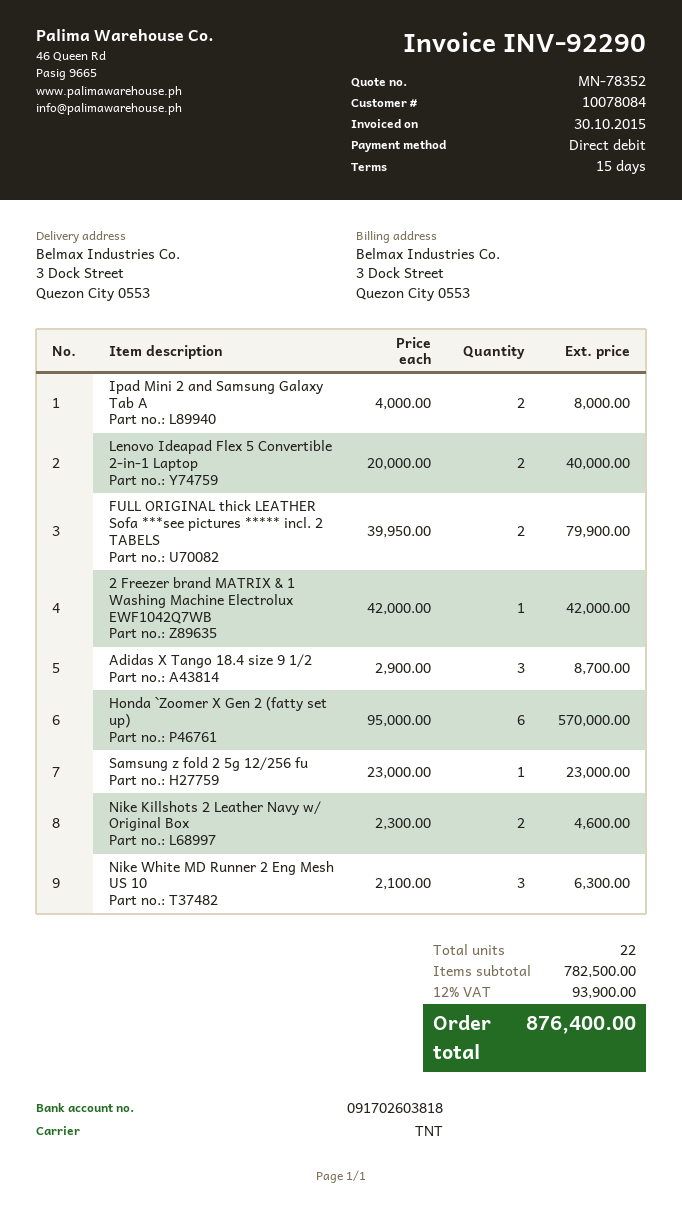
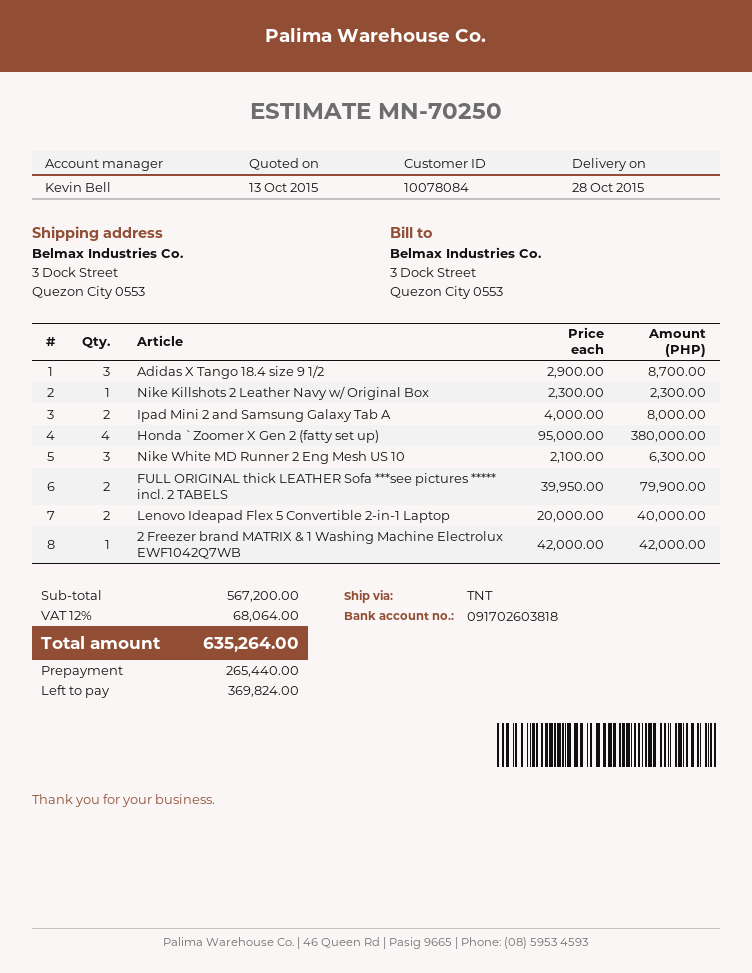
quote number: MN-78352 -> MN-70250
Honda `Zoomer X Gen 2 (fatty set up): 6 x 95000.00 = 570000.00 -> 4 x 95000.00 = 380000.00
Samsung z fold 2 5g 12/256 fu: 1 x 23000.00 = 23000.00 -> none
Nike Killshots 2 Leather Navy w/ Original Box: 2 x 2300.00 = 4600.00 -> 1 x 2300.00 = 2300.00
subtotal: 782500.00 -> 567200.00
tax: 12% = 93900.00 -> 12% = 68064.00
total: 876400.00 -> 635264.00

